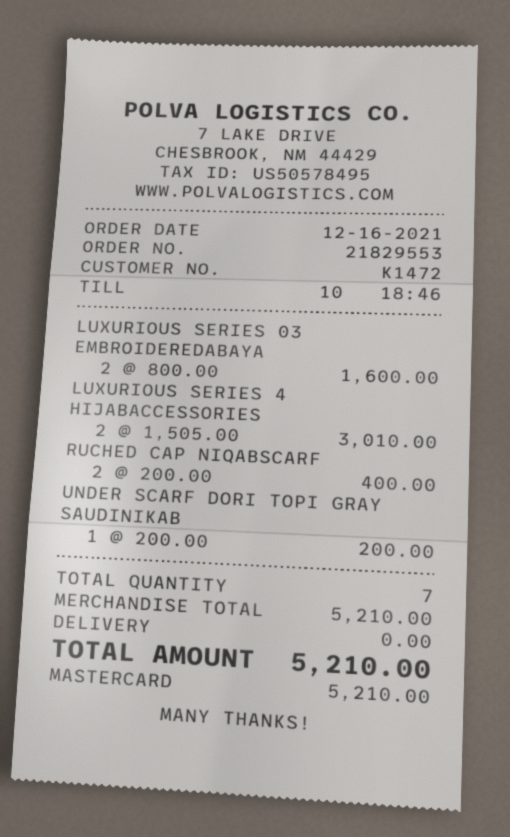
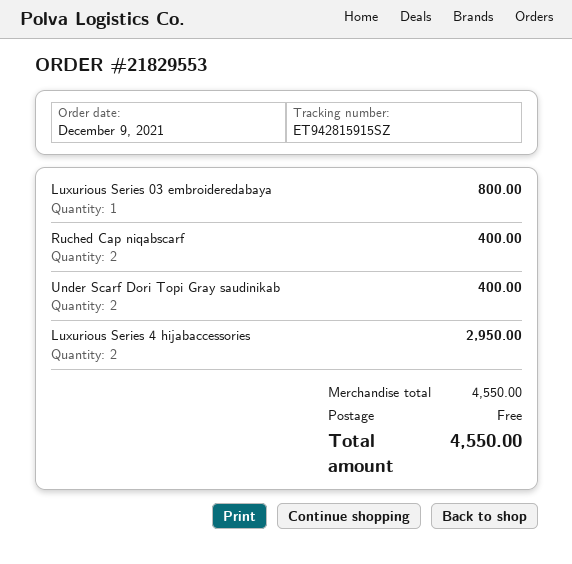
order date: 2021-12-16 -> 2021-12-09
LUXURIOUS SERIES 03 EMBROIDEREDABAYA: 2 for 1600.00 -> 1 for 800.00
LUXURIOUS SERIES 4 HIJABACCESSORIES: 2 for 3010.00 -> 2 for 2950.00
UNDER SCARF DORI TOPI GRAY SAUDINIKAB: 1 for 200.00 -> 2 for 400.00
subtotal: 5210.00 -> 4550.00
total: 5210.00 -> 4550.00

